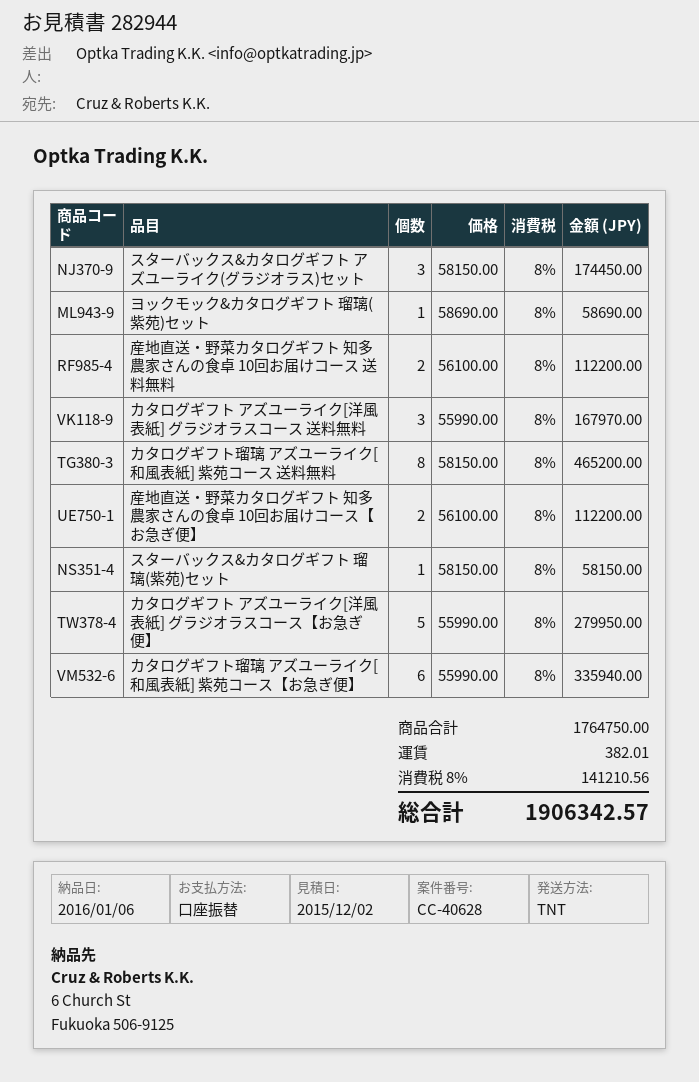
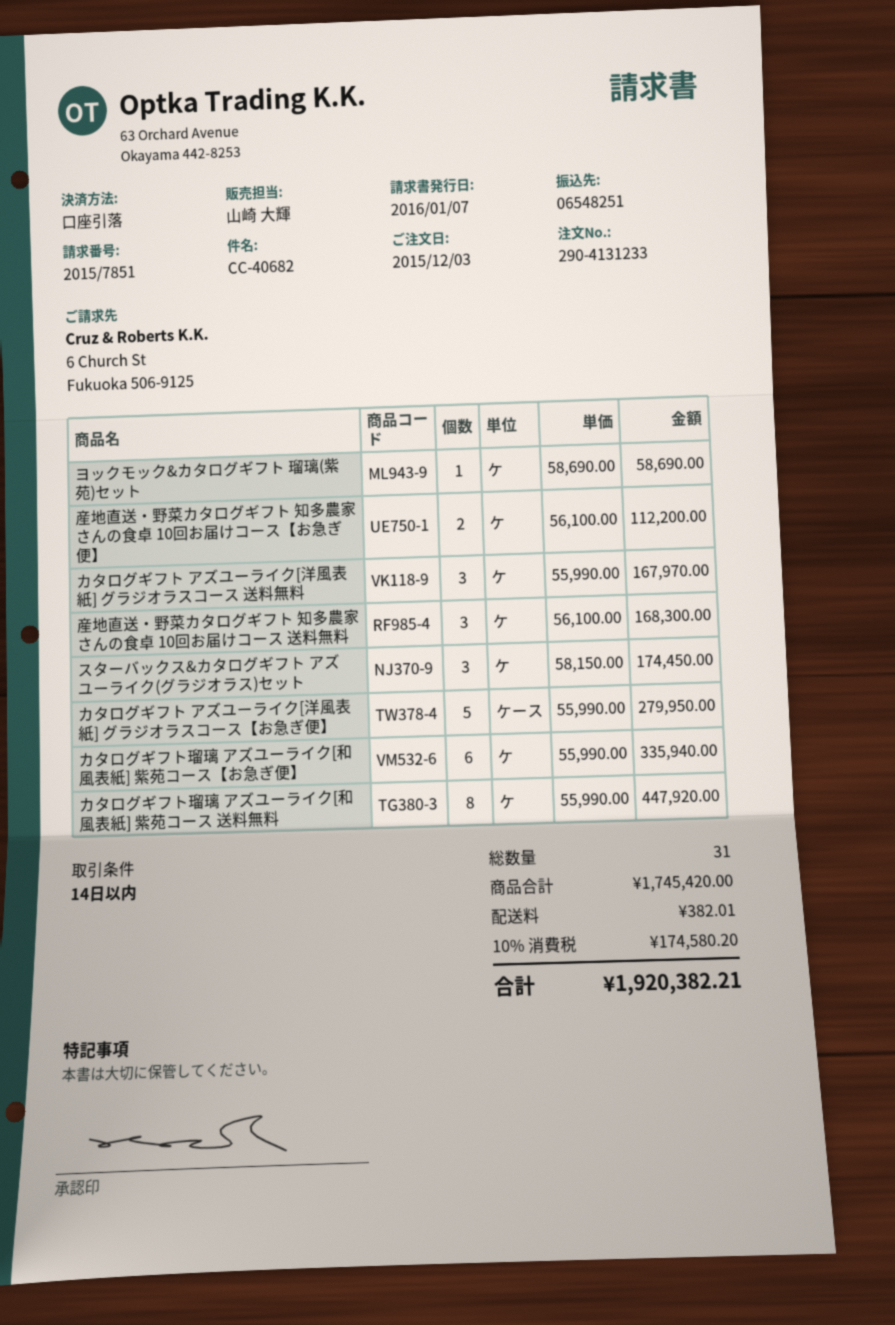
reference: CC-40628 -> CC-40682
産地直送・野菜カタログギフト 知多農家さんの食卓 10回お届けコース 送料無料: 2 x 56100.00 = 112200.00 -> 3 x 56100.00 = 168300.00
カタログギフト瑠璃 アズユーライク[和風表紙] 紫苑コース 送料無料: 8 x 58150.00 = 465200.00 -> 8 x 55990.00 = 447920.00
スターバックス&カタログギフト 瑠璃(紫苑)セット: 1 x 58150.00 = 58150.00 -> none
subtotal: 1764750.00 -> 1745420.00
tax: 8% = 141210.56 -> 10% = 174580.20
total: 1906342.57 -> 1920382.21

